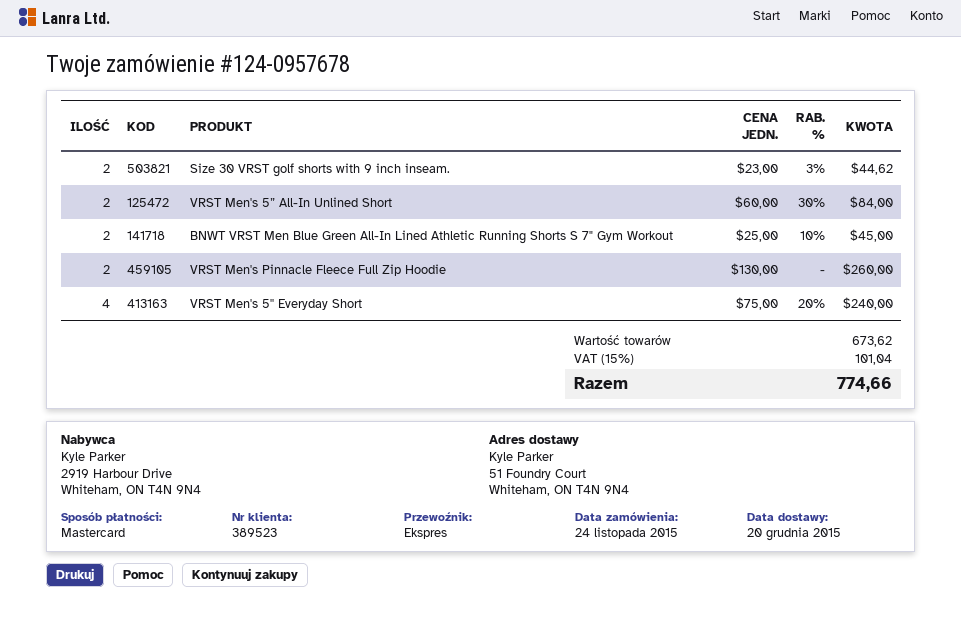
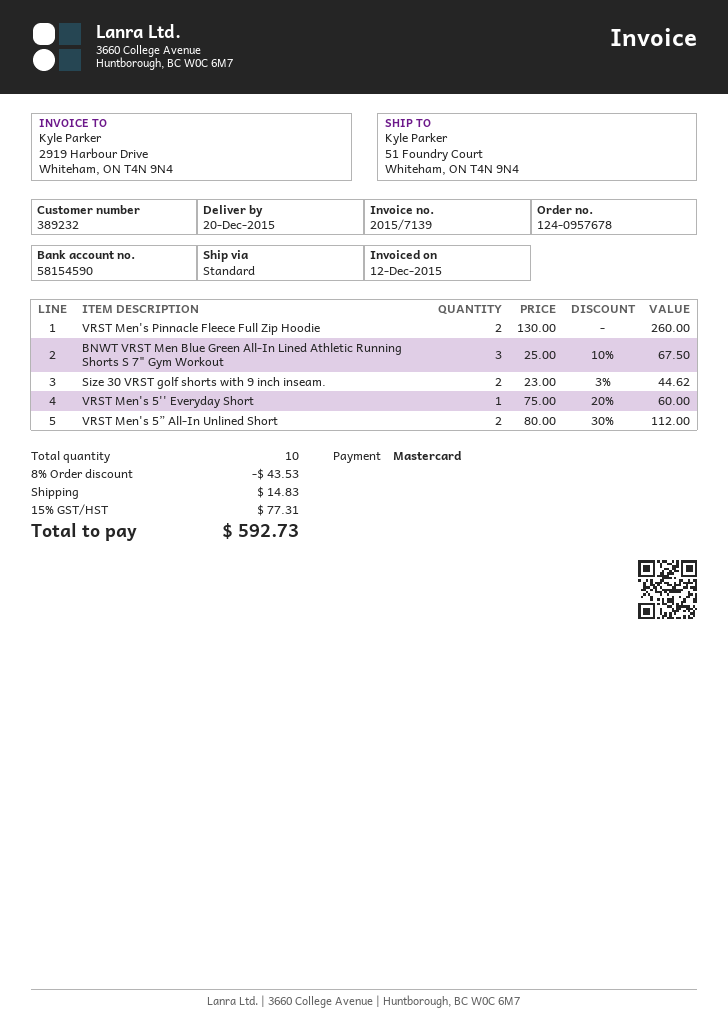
customer number: 389523 -> 389232
shipping method: express -> standard
VRST Men's 5” All-In Unlined Short: 2 x 60.00 - 30% = 84.00 -> 2 x 80.00 - 30% = 112.00
BNWT VRST Men Blue Green All-In Lined Athletic Running Shorts S 7" Gym Workout: 2 x 25.00 - 10% = 45.00 -> 3 x 25.00 - 10% = 67.50
VRST Men's 5'' Everyday Short: 4 x 75.00 - 20% = 240.00 -> 1 x 75.00 - 20% = 60.00
discount: none -> 8% = 43.53
shipping: none -> 14.83
tax: 15% = 101.04 -> 15% = 77.31
total: 774.66 -> 592.73

